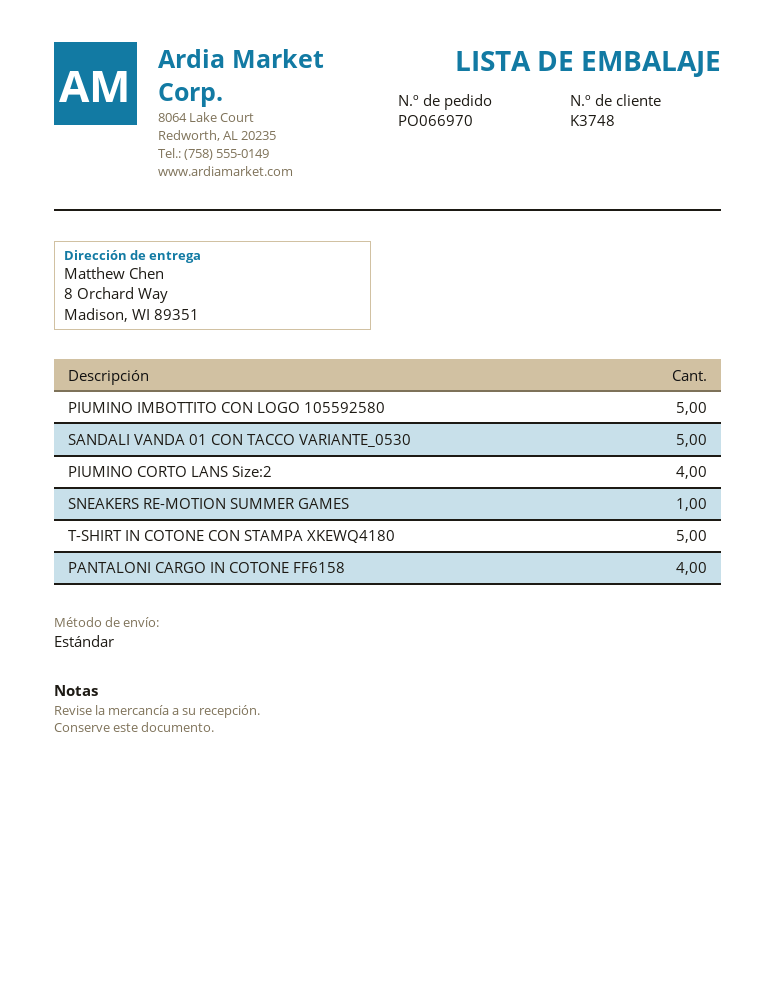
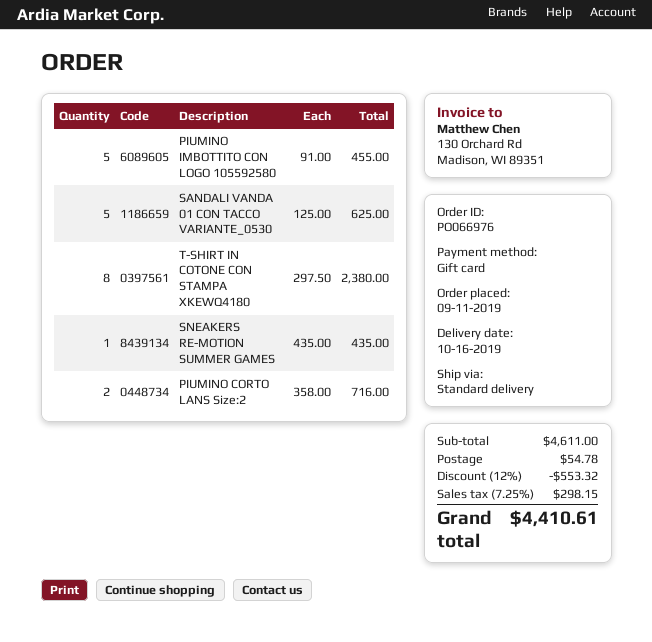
order number: PO066970 -> PO066976
PIUMINO CORTO LANS Size:2: 4 -> 2
T-SHIRT IN COTONE CON STAMPA XKEWQ4180: 5 -> 8
PANTALONI CARGO IN COTONE FF6158: 4 -> none

